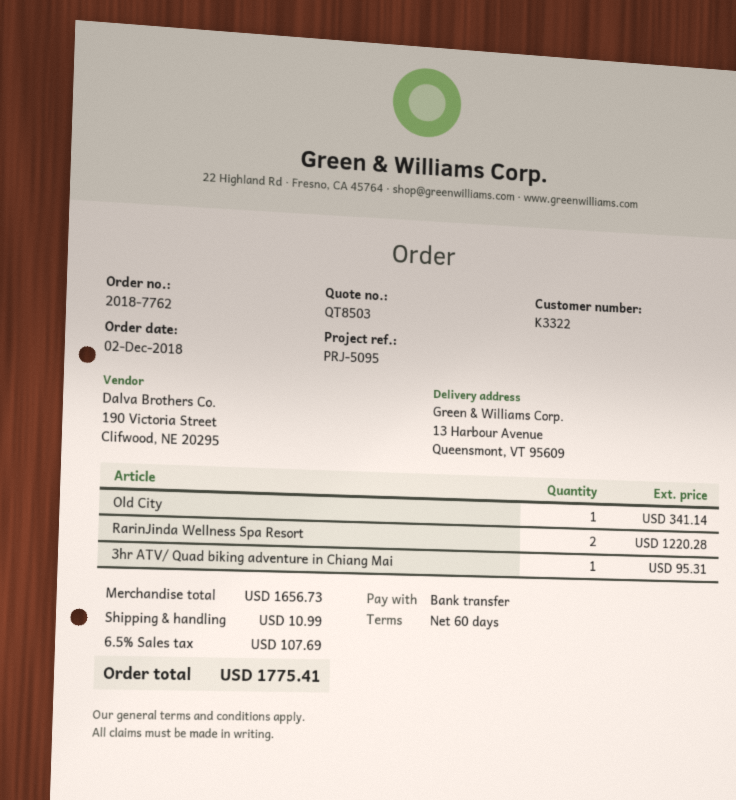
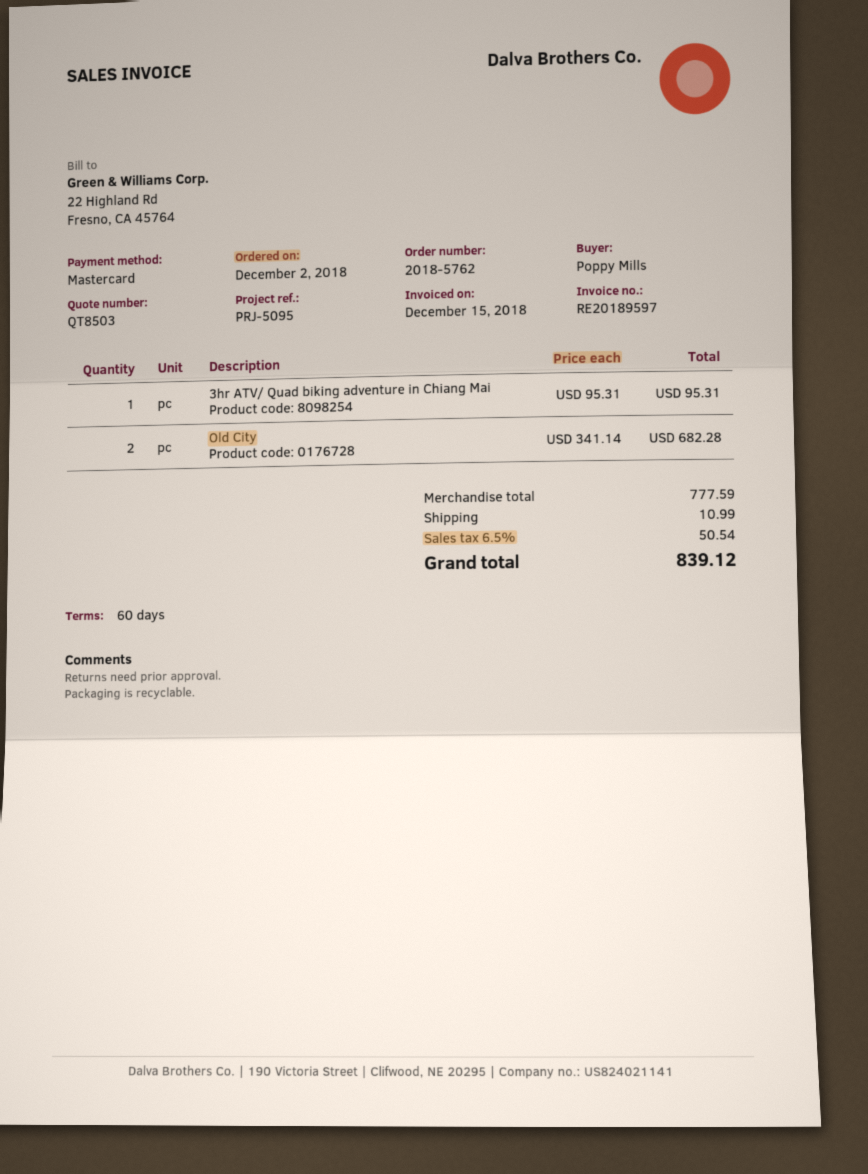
order number: 2018-7762 -> 2018-5762
payment method: bank transfer -> Mastercard
Old City: 1 for 341.14 -> 2 for 682.28
RarinJinda Wellness Spa Resort: 2 for 1220.28 -> none
subtotal: 1656.73 -> 777.59
tax: 6.5% = 107.69 -> 6.5% = 50.54
total: 1775.41 -> 839.12

